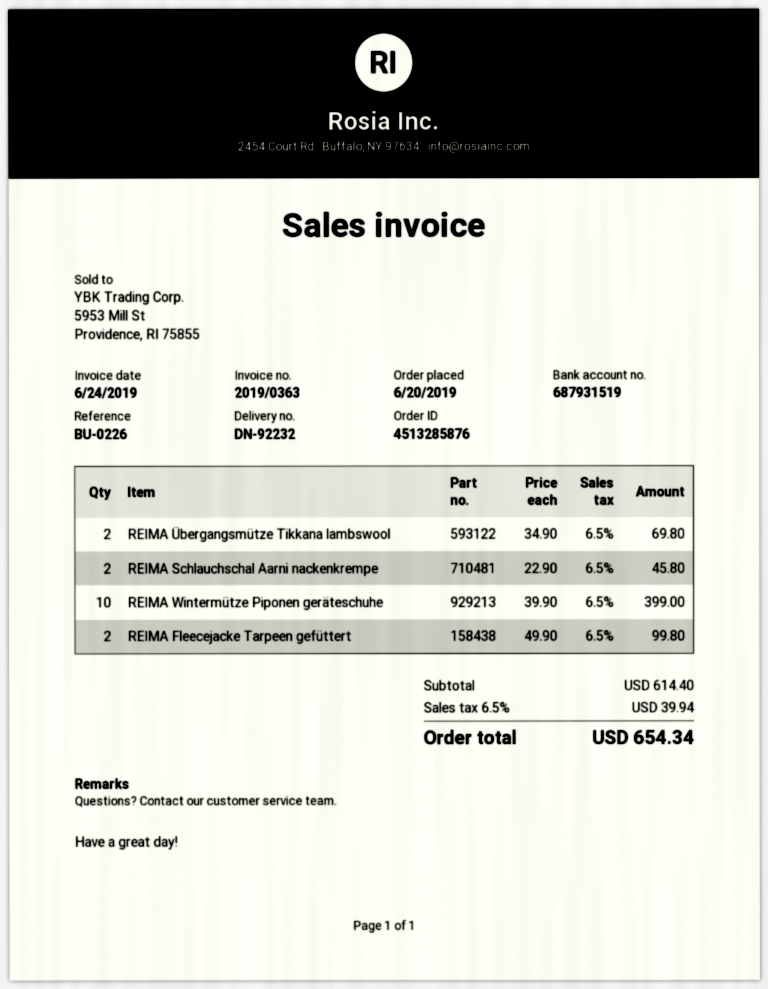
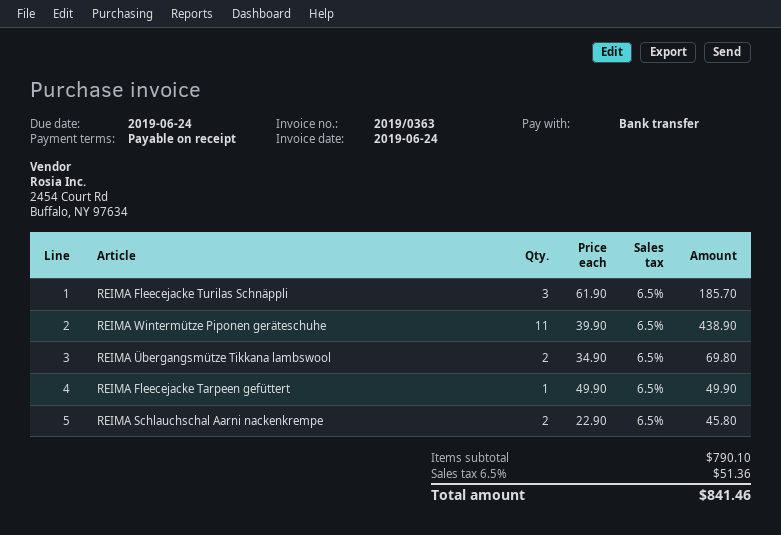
REIMA Wintermütze Piponen geräteschuhe: 10 x 39.90 = 399.00 -> 11 x 39.90 = 438.90
REIMA Fleecejacke Tarpeen gefüttert: 2 x 49.90 = 99.80 -> 1 x 49.90 = 49.90
REIMA Fleecejacke Turilas Schnäppli: none -> 3 x 61.90 = 185.70
subtotal: 614.40 -> 790.10
tax: 6.5% = 39.94 -> 6.5% = 51.36
total: 654.34 -> 841.46

